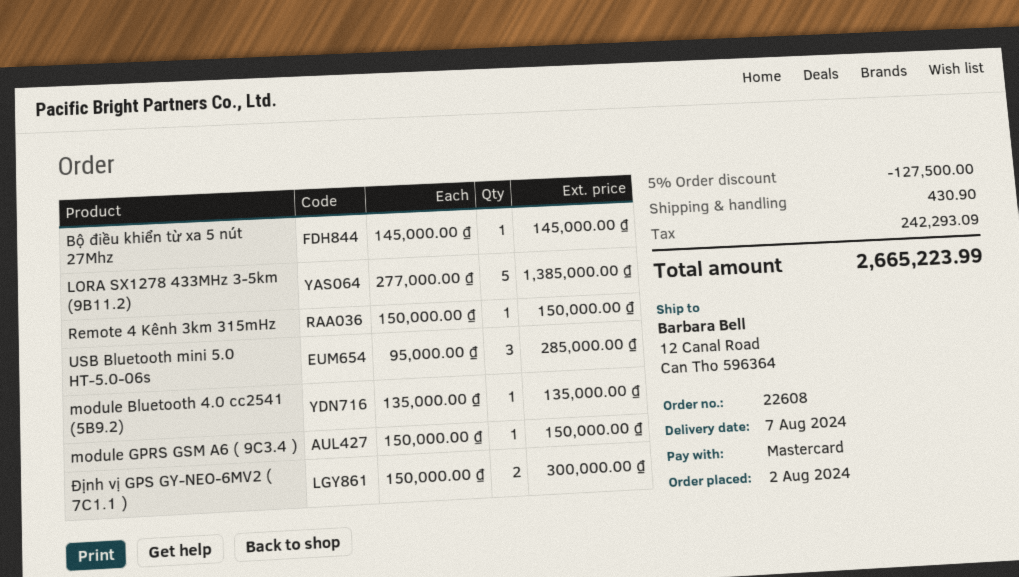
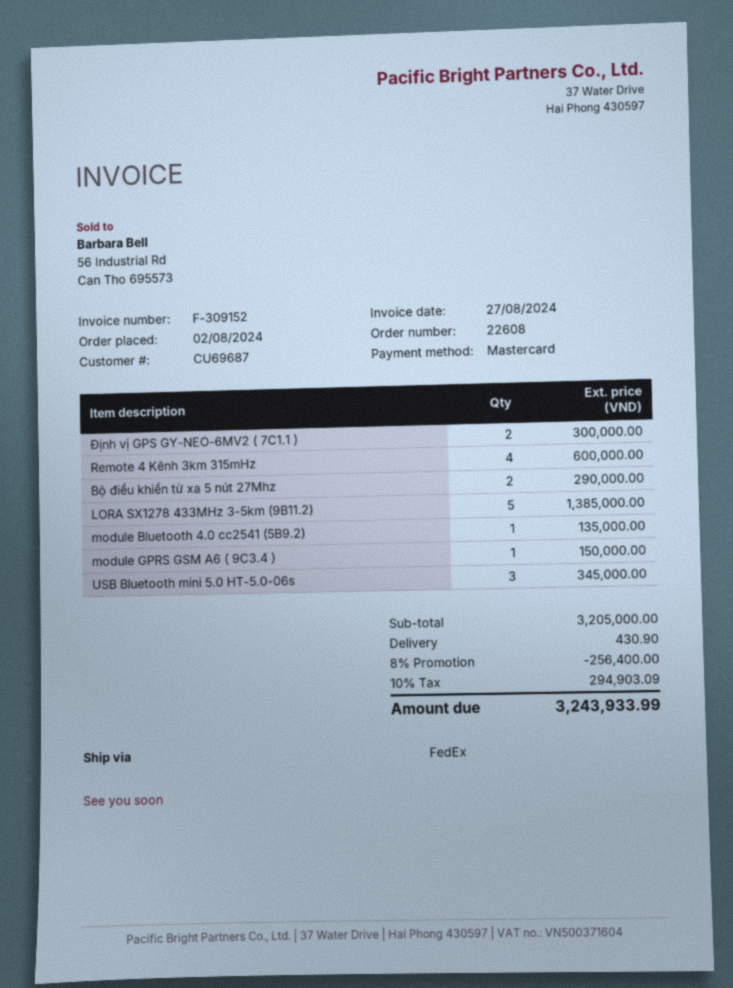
Bộ điều khiển từ xa 5 nút 27Mhz: 1 for 145000.00 -> 2 for 290000.00
Remote 4 Kênh 3km 315mHz: 1 for 150000.00 -> 4 for 600000.00
USB Bluetooth mini 5.0 HT-5.0-06s: 3 for 285000.00 -> 3 for 345000.00
discount: 5% = 127500.00 -> 8% = 256400.00
tax: 242293.09 -> 294903.09
total: 2665223.99 -> 3243933.99

